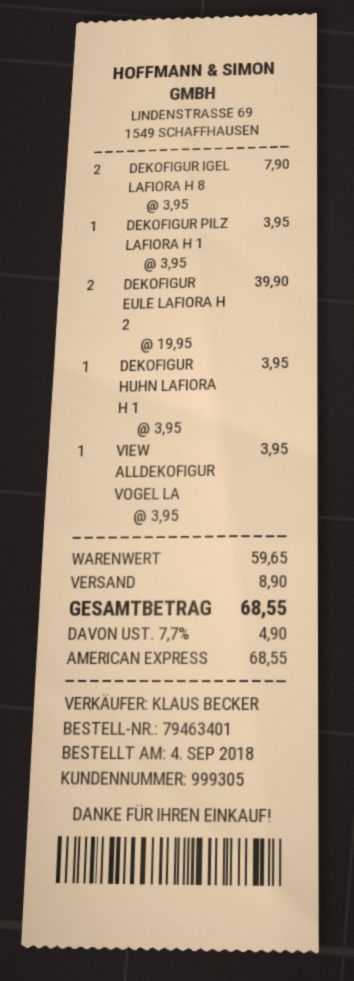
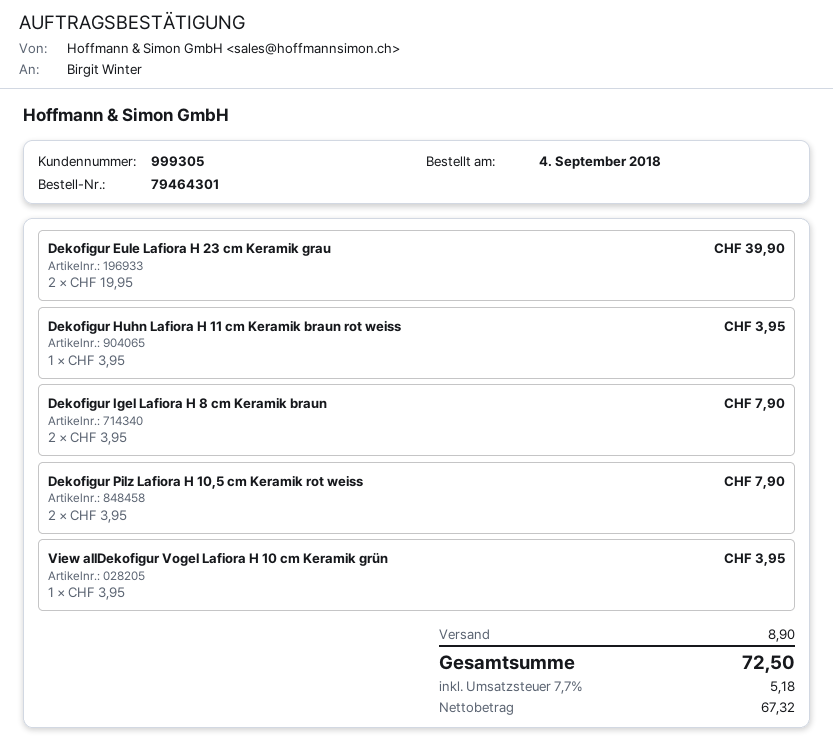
order number: 79463401 -> 79464301
DEKOFIGUR PILZ LAFIORA H 1: 1 x 3.95 = 3.95 -> 2 x 3.95 = 7.90
tax: 7.7% = 4.90 -> 7.7% = 5.18
total: 68.55 -> 72.50

